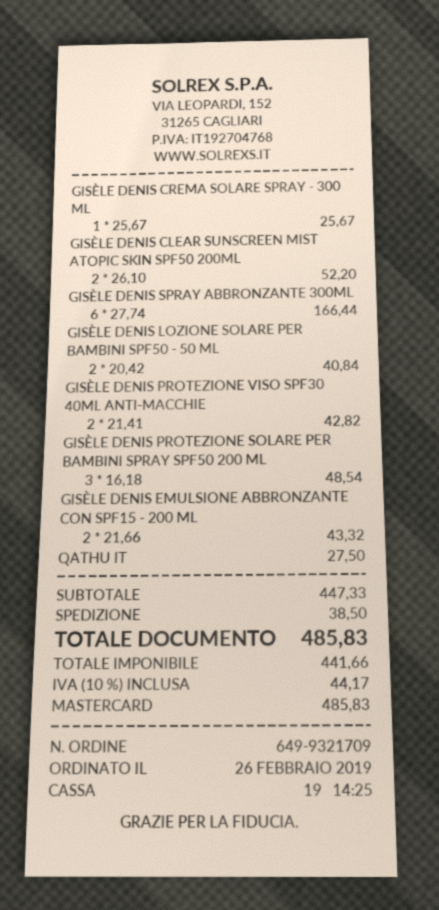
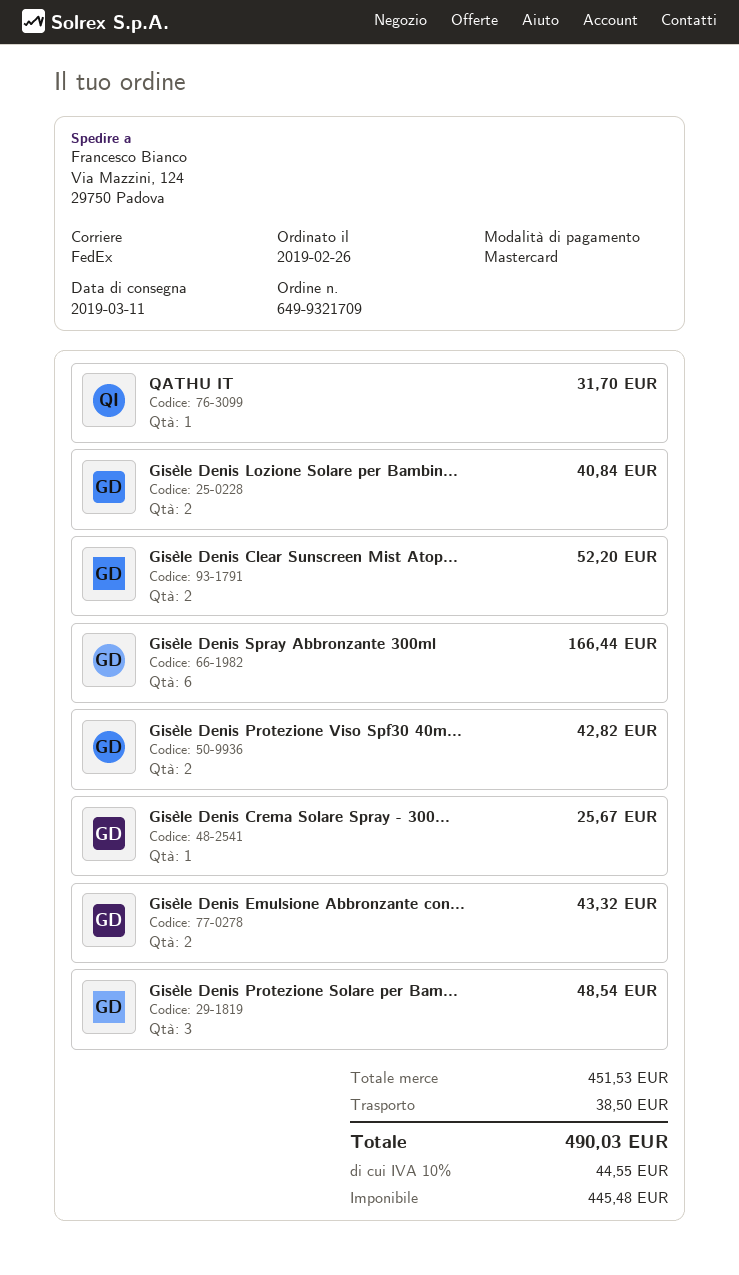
QATHU IT: 1 for 27.50 -> 1 for 31.70
subtotal: 447.33 -> 451.53
net: 441.66 -> 445.48
tax: 10% = 44.17 -> 10% = 44.55
total: 485.83 -> 490.03

